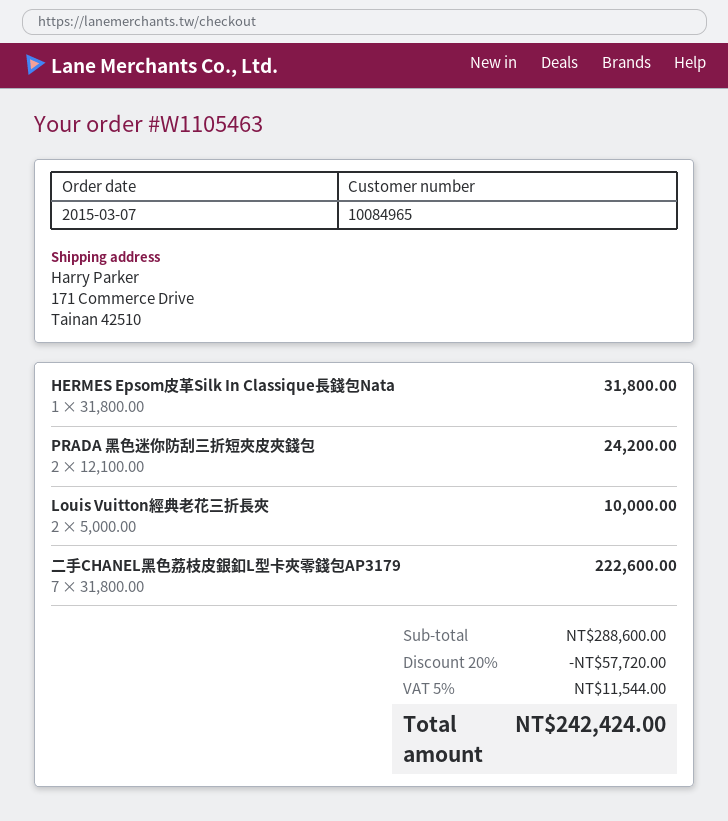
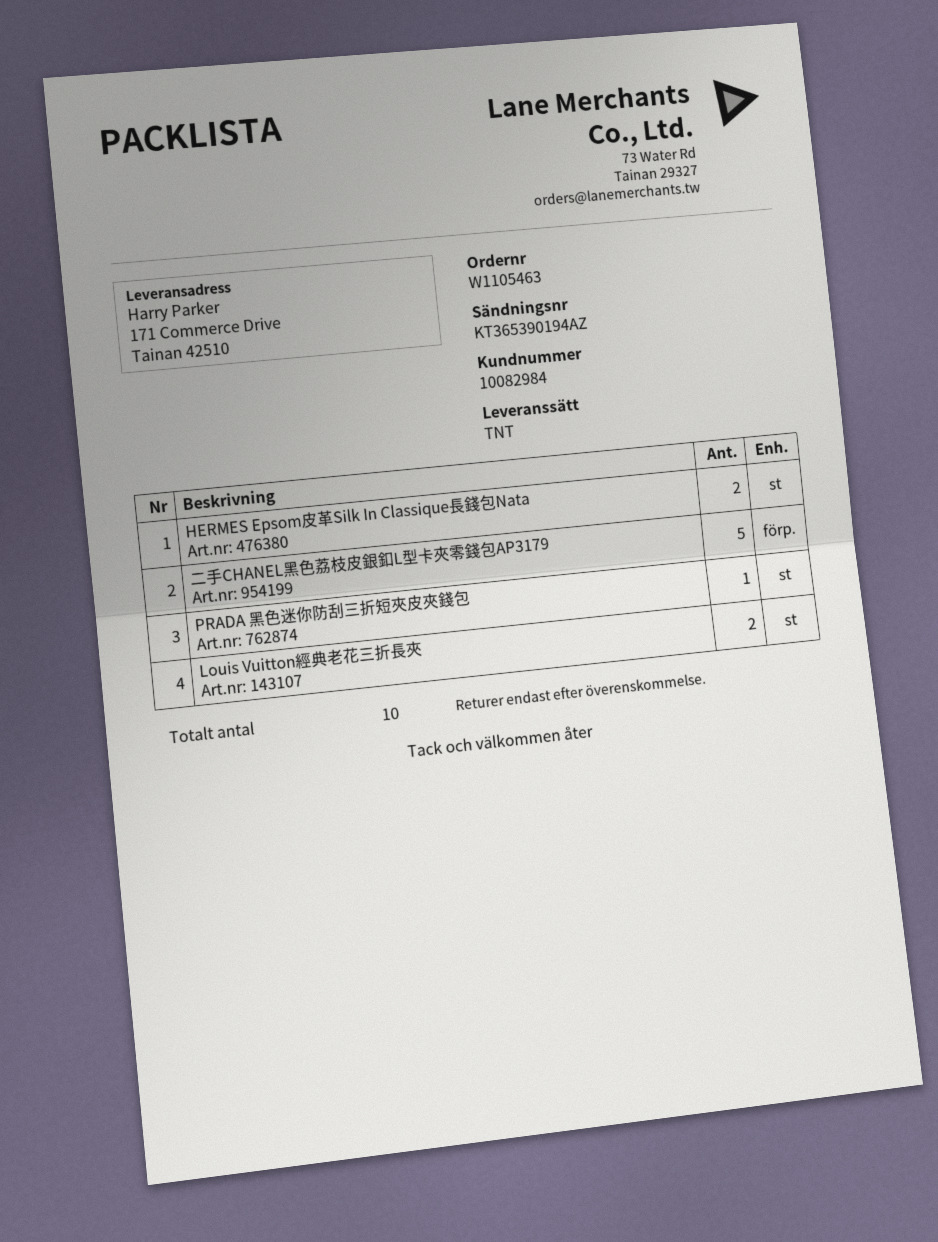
customer number: 10084965 -> 10082984
HERMES Epsom皮革Silk In Classique長錢包Nata: 1 -> 2
PRADA 黑色迷你防刮三折短夾皮夾錢包: 2 -> 1
二手CHANEL黑色荔枝皮銀釦L型卡夾零錢包AP3179: 7 -> 5

